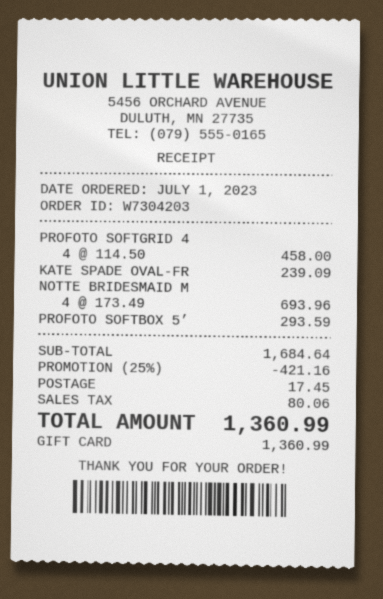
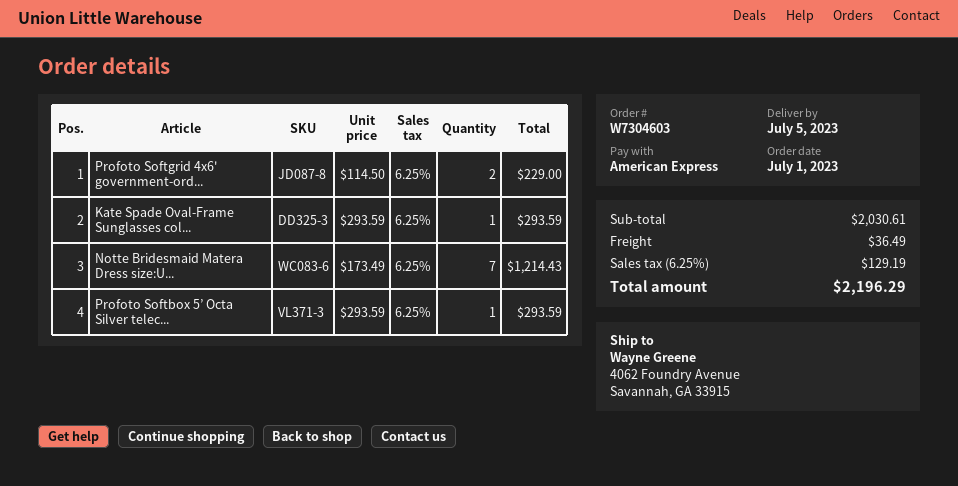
order number: W7304203 -> W7304603
payment method: gift card -> American Express
PROFOTO SOFTGRID 4: 4 x 114.50 = 458.00 -> 2 x 114.50 = 229.00
KATE SPADE OVAL-FR: 1 x 239.09 = 239.09 -> 1 x 293.59 = 293.59
NOTTE BRIDESMAID M: 4 x 173.49 = 693.96 -> 7 x 173.49 = 1214.43
subtotal: 1684.64 -> 2030.61
discount: 25% = 421.16 -> none
shipping: 17.45 -> 36.49
tax: 80.06 -> 129.19
total: 1360.99 -> 2196.29

